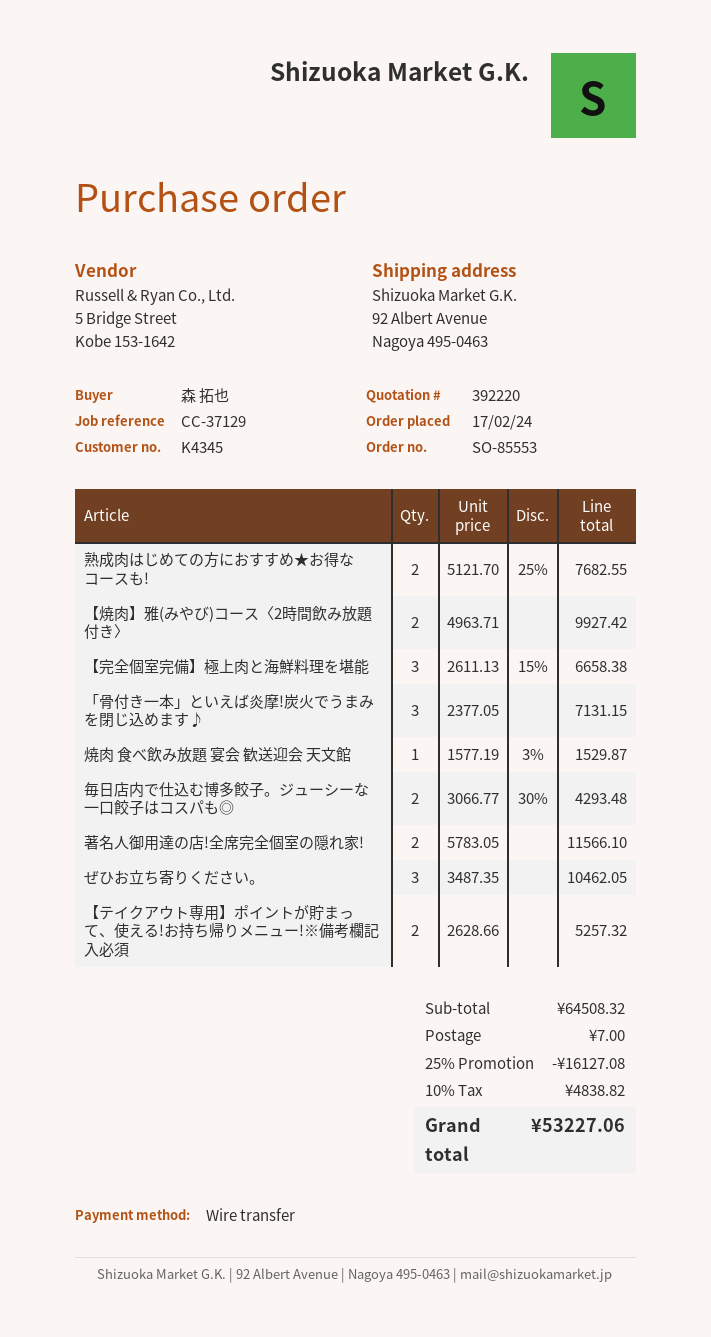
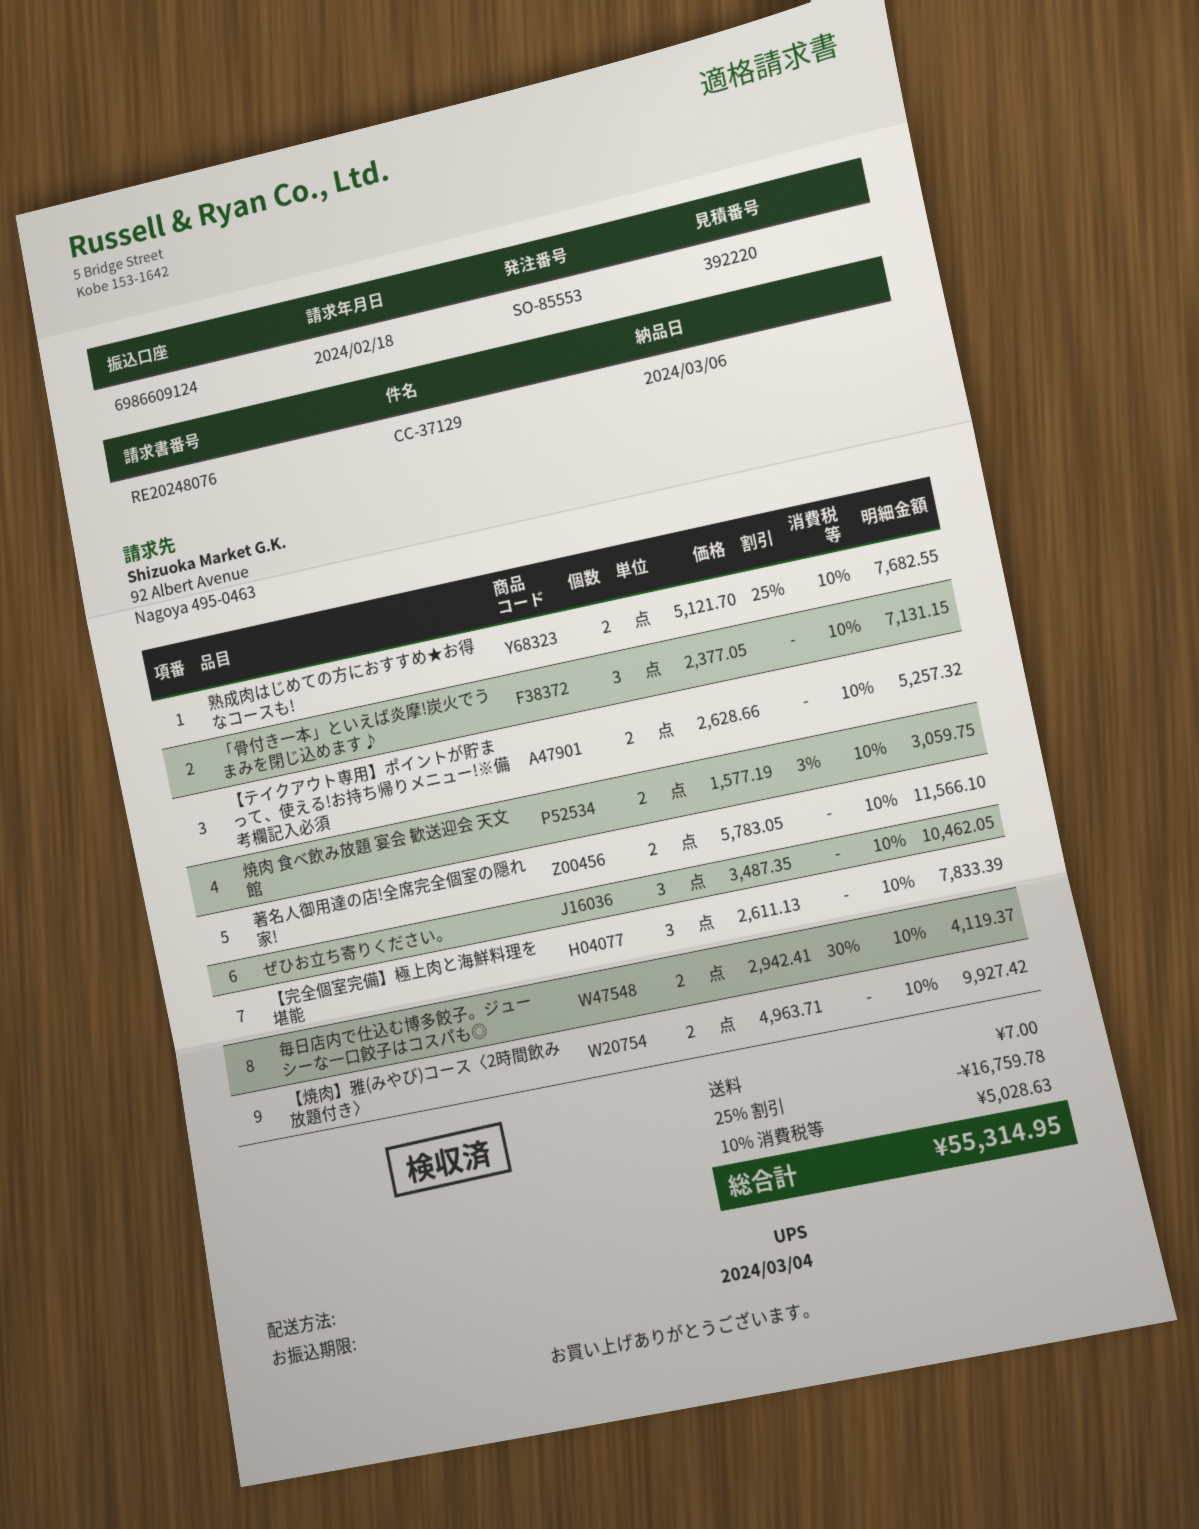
【完全個室完備】極上肉と海鮮料理を堪能: 3 x 2611.13 - 15% = 6658.38 -> 3 x 2611.13 = 7833.39
焼肉 食べ飲み放題 宴会 歓送迎会 天文館: 1 x 1577.19 - 3% = 1529.87 -> 2 x 1577.19 - 3% = 3059.75
毎日店内で仕込む博多餃子。ジューシーな一口餃子はコスパも◎: 2 x 3066.77 - 30% = 4293.48 -> 2 x 2942.41 - 30% = 4119.37
discount: 25% = 16127.08 -> 25% = 16759.78
tax: 10% = 4838.82 -> 10% = 5028.63
total: 53227.06 -> 55314.95

